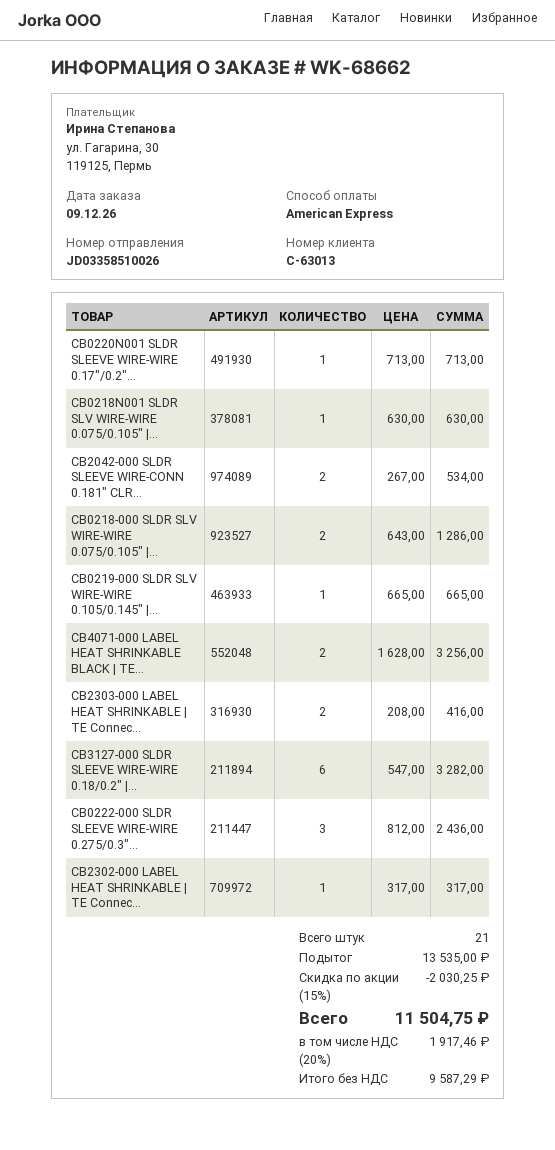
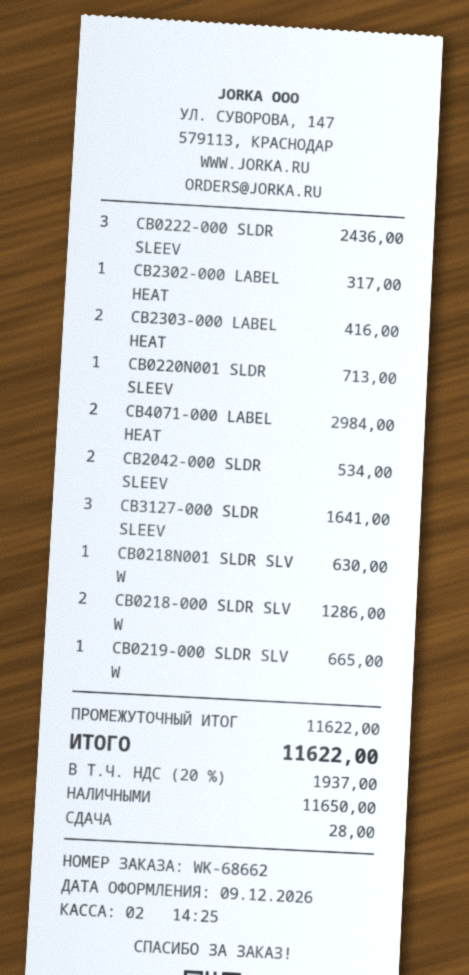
payment method: American Express -> cash
CB4071-000 LABEL HEAT SHRINKABLE BLACK | TE...: 2 for 3256.00 -> 2 for 2984.00
CB3127-000 SLDR SLEEVE WIRE-WIRE 0.18/0.2" |...: 6 for 3282.00 -> 3 for 1641.00
subtotal: 13535.00 -> 11622.00
discount: 15% = 2030.25 -> none
tax: 20% = 1917.46 -> 20% = 1937.00
total: 11504.75 -> 11622.00

